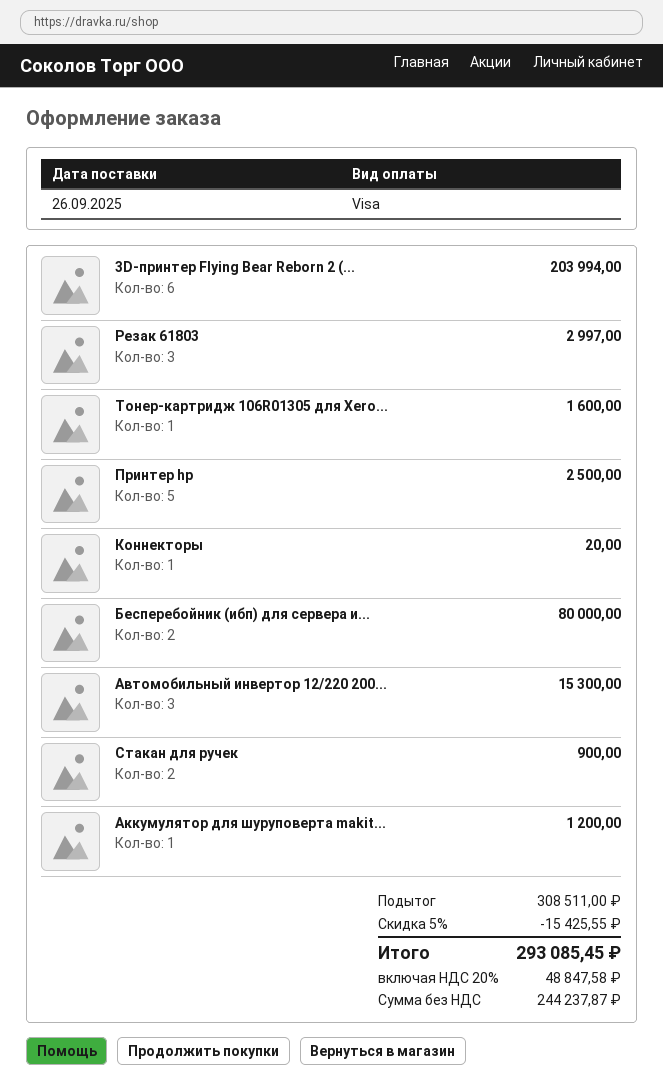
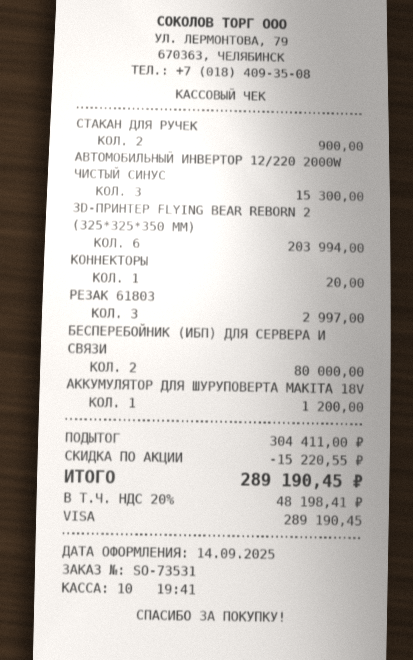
Тонер-картридж 106R01305 для Xero...: 1 for 1600.00 -> none
Принтер hp: 5 for 2500.00 -> none
subtotal: 308511.00 -> 304411.00
discount: 15425.55 -> 15220.55
tax: 20% = 48847.58 -> 20% = 48198.41
total: 293085.45 -> 289190.45

